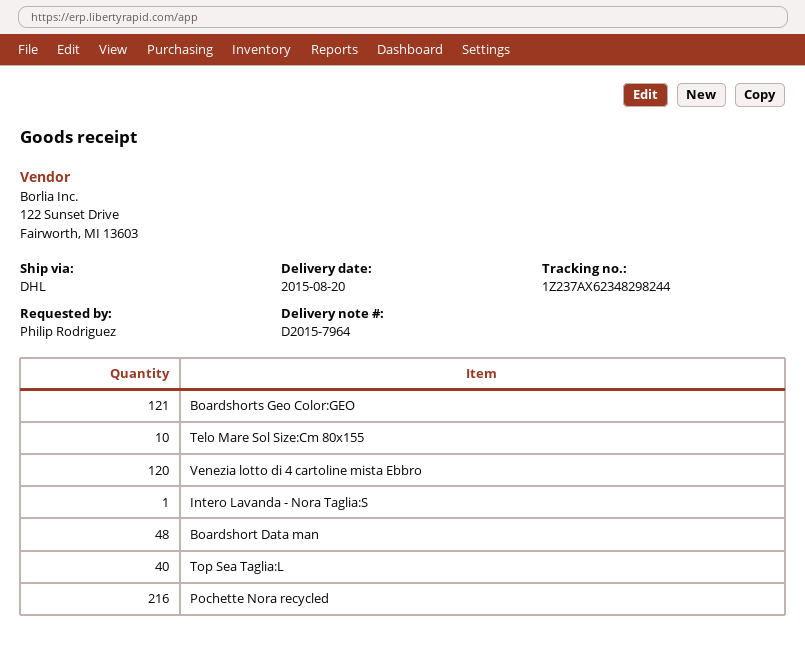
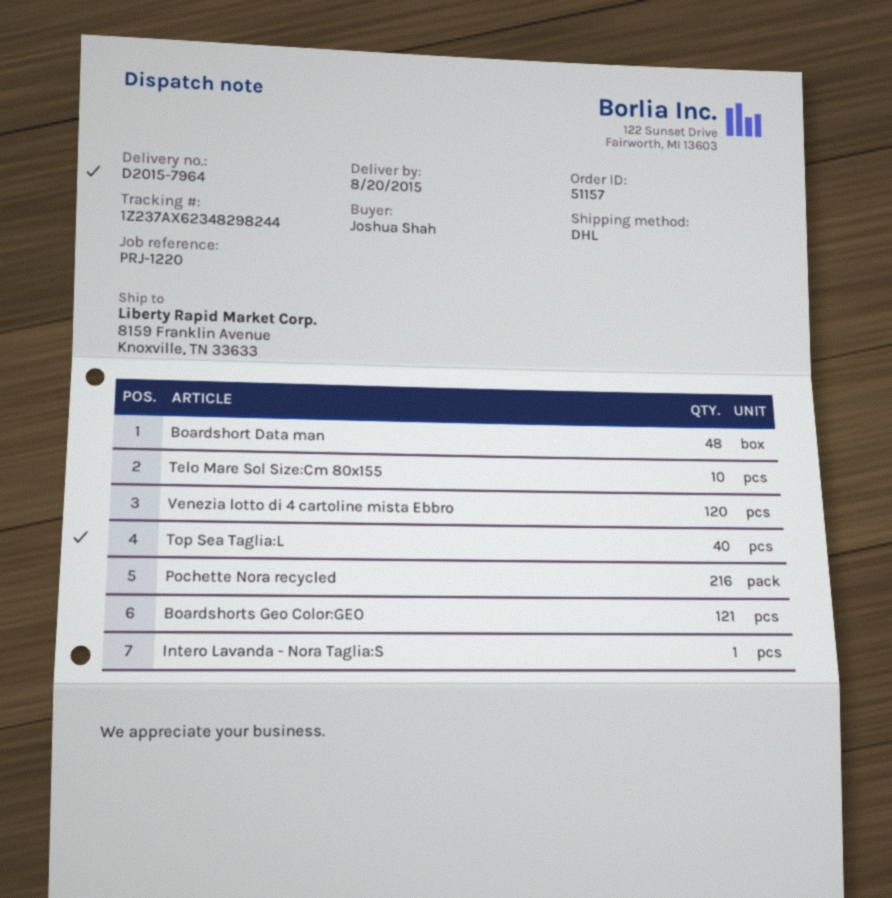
ordered by: Philip Rodriguez -> Joshua Shah

